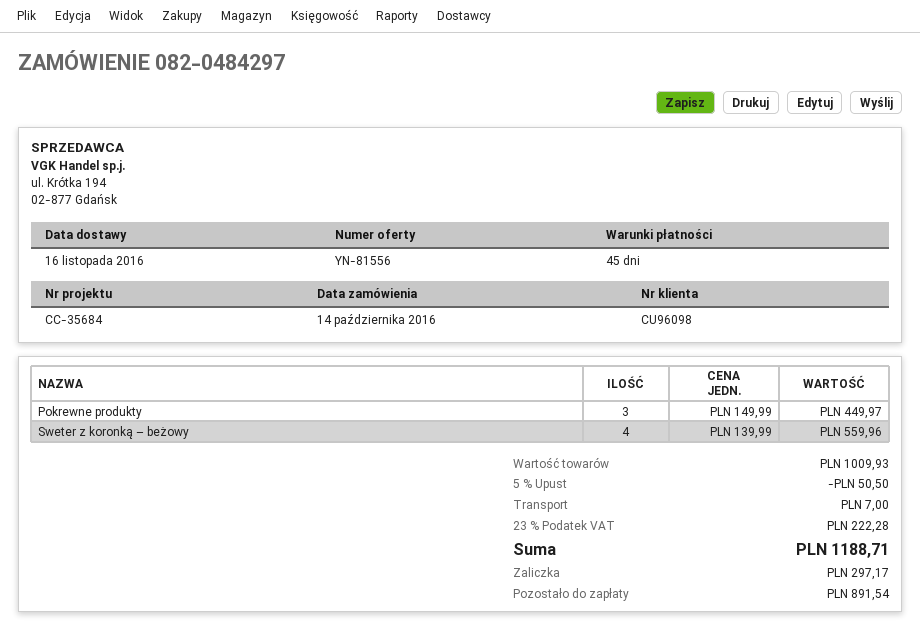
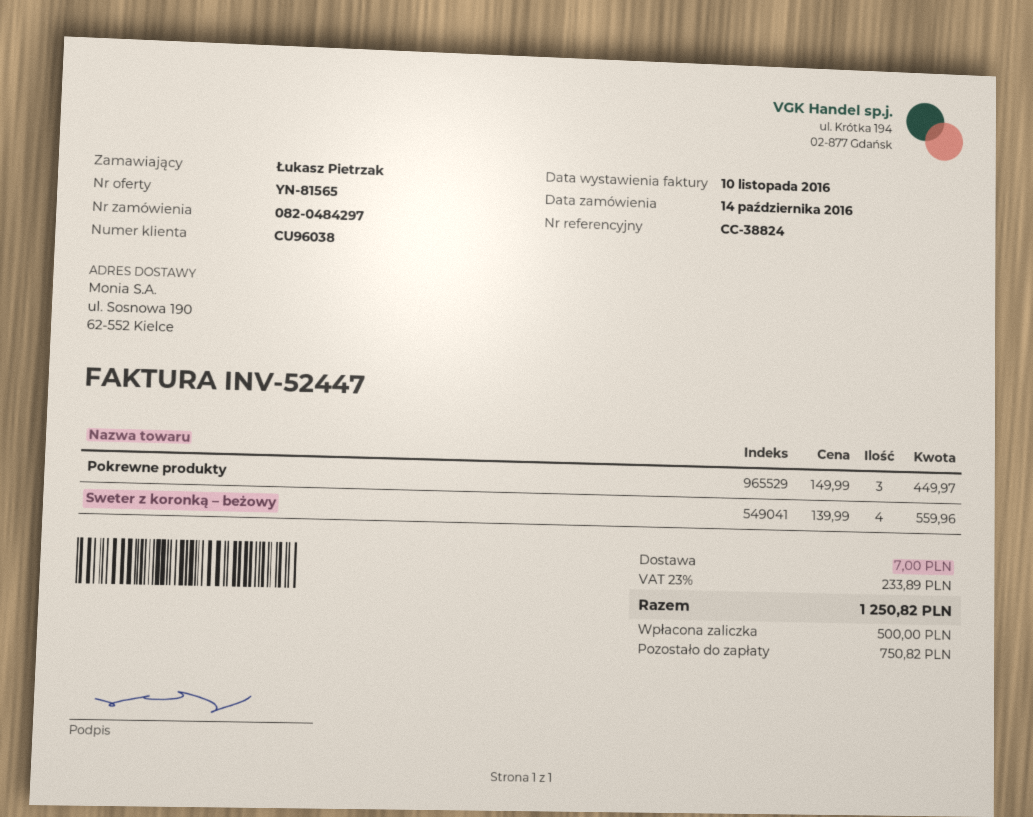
quote number: YN-81556 -> YN-81565
customer number: CU96098 -> CU96038
reference: CC-35684 -> CC-38824
discount: 5% = 50.50 -> none
tax: 23% = 222.28 -> 23% = 233.89
total: 1188.71 -> 1250.82
deposit: 297.17 -> 500.00
balance: 891.54 -> 750.82

